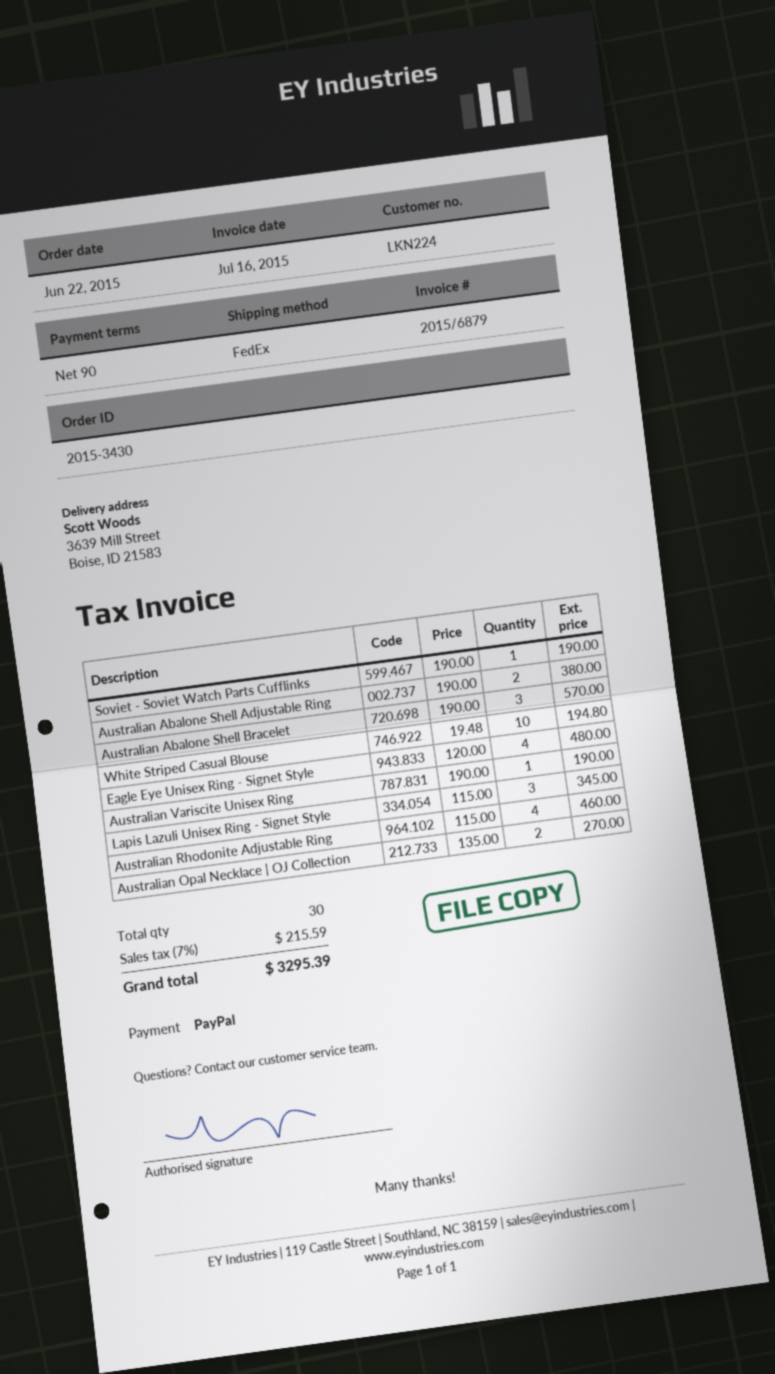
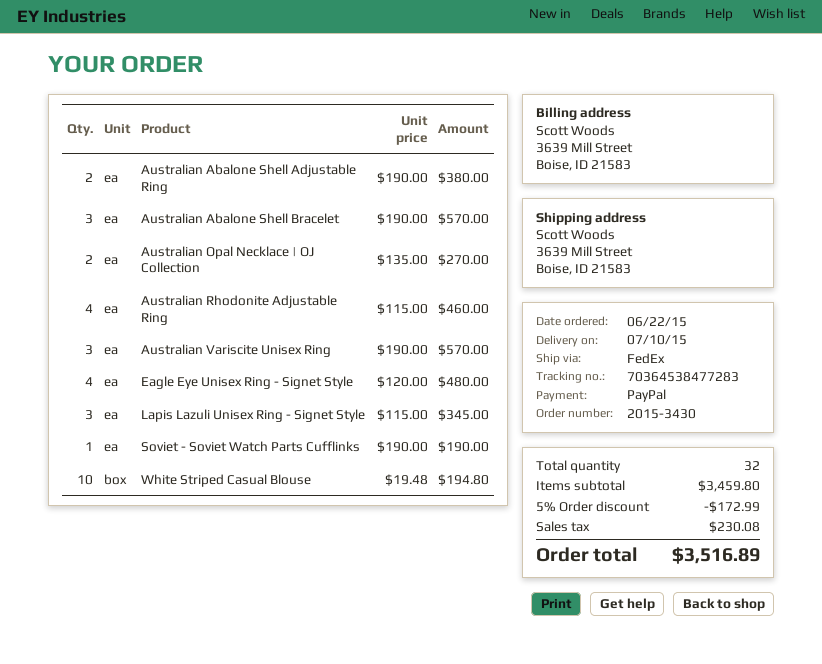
Australian Variscite Unisex Ring: 1 x 190.00 = 190.00 -> 3 x 190.00 = 570.00
total quantity: 30 -> 32
discount: none -> 5% = 172.99
tax: 215.59 -> 230.08
total: 3295.39 -> 3516.89

